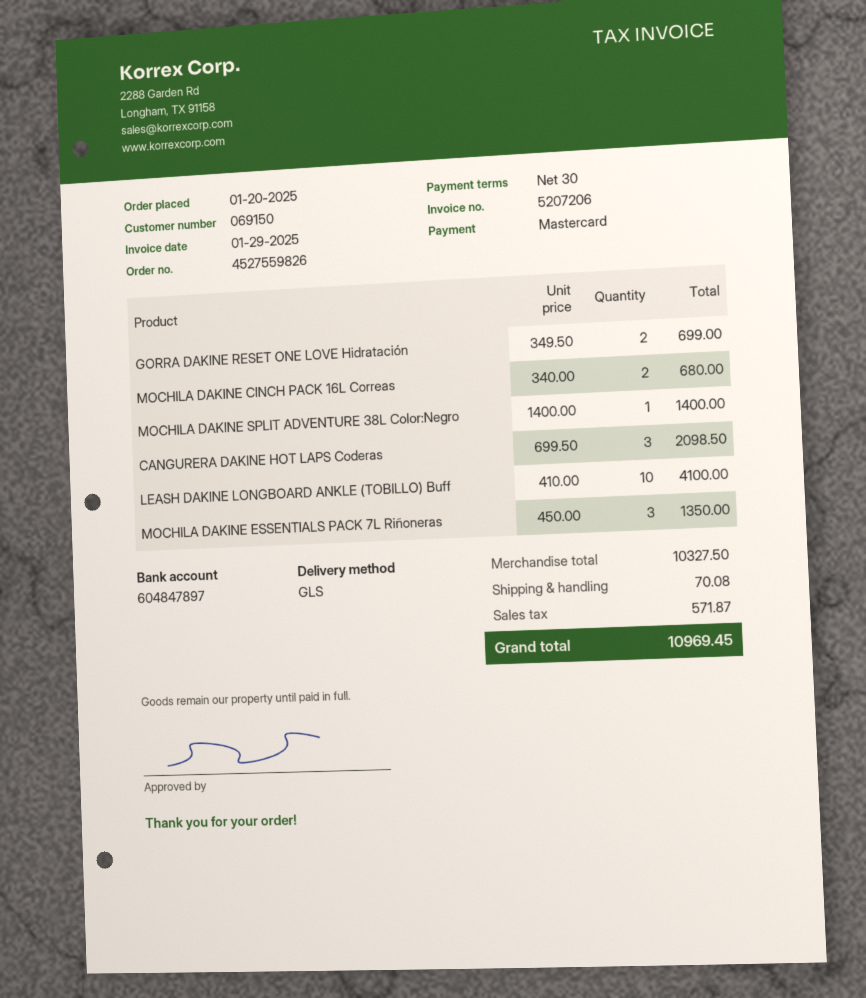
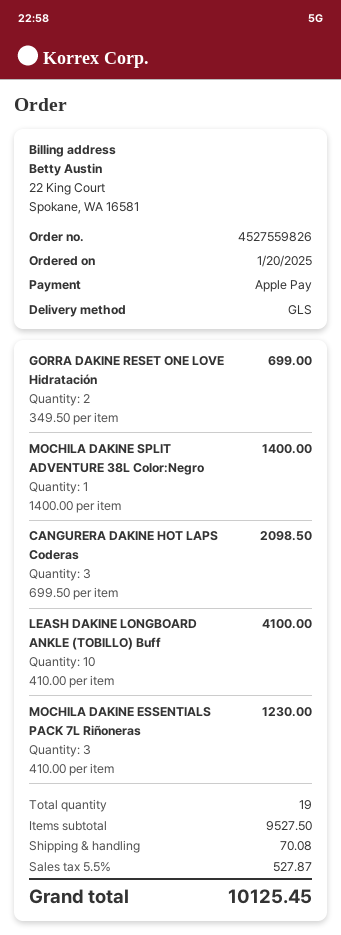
payment method: Mastercard -> Apple Pay
MOCHILA DAKINE CINCH PACK 16L Correas: 2 x 340.00 = 680.00 -> none
MOCHILA DAKINE ESSENTIALS PACK 7L Riñoneras: 3 x 450.00 = 1350.00 -> 3 x 410.00 = 1230.00
subtotal: 10327.50 -> 9527.50
tax: 571.87 -> 527.87
total: 10969.45 -> 10125.45

